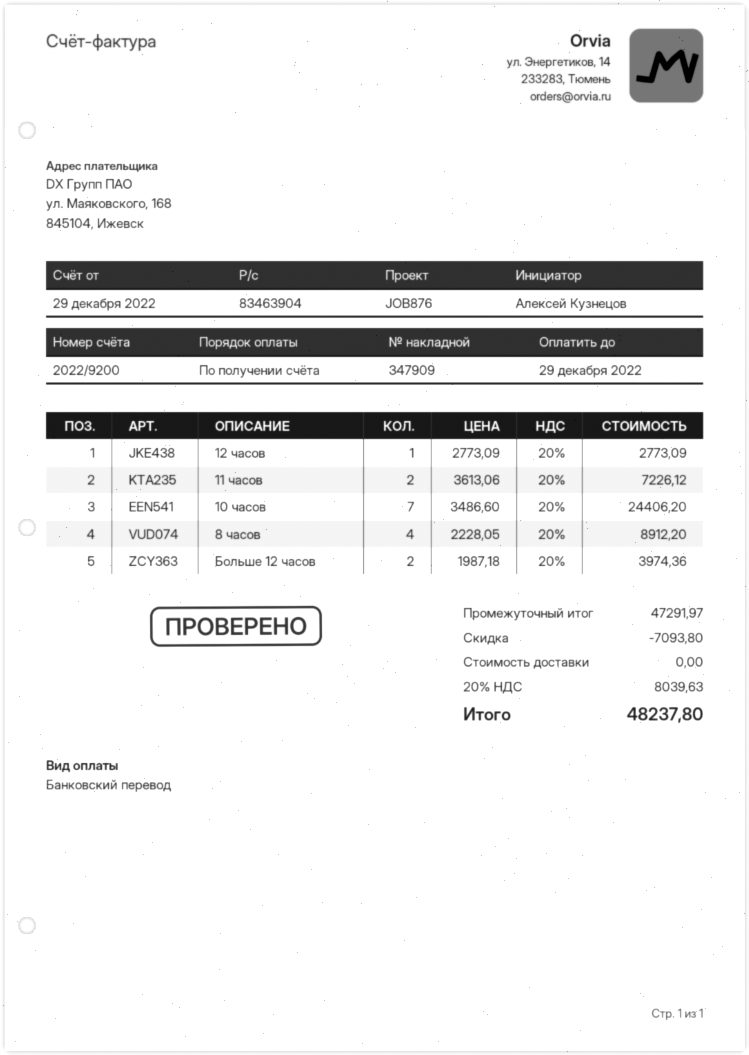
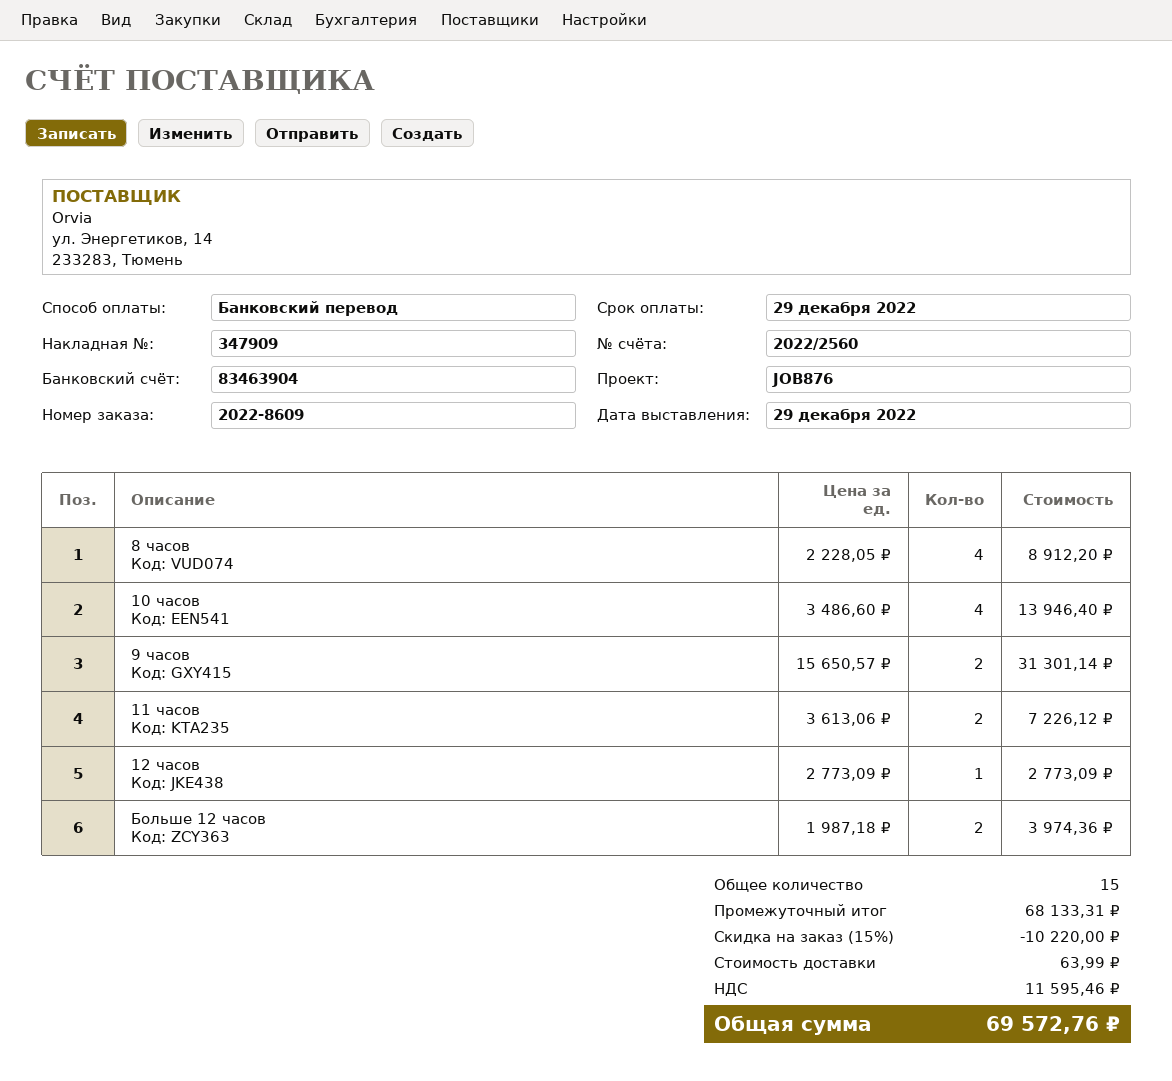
invoice number: 2022/9200 -> 2022/2560
10 часов: 7 x 3486.60 = 24406.20 -> 4 x 3486.60 = 13946.40
9 часов: none -> 2 x 15650.57 = 31301.14
subtotal: 47291.97 -> 68133.31
discount: 7093.80 -> 10220.00
shipping: 0.00 -> 63.99
tax: 8039.63 -> 11595.46
total: 48237.80 -> 69572.76

